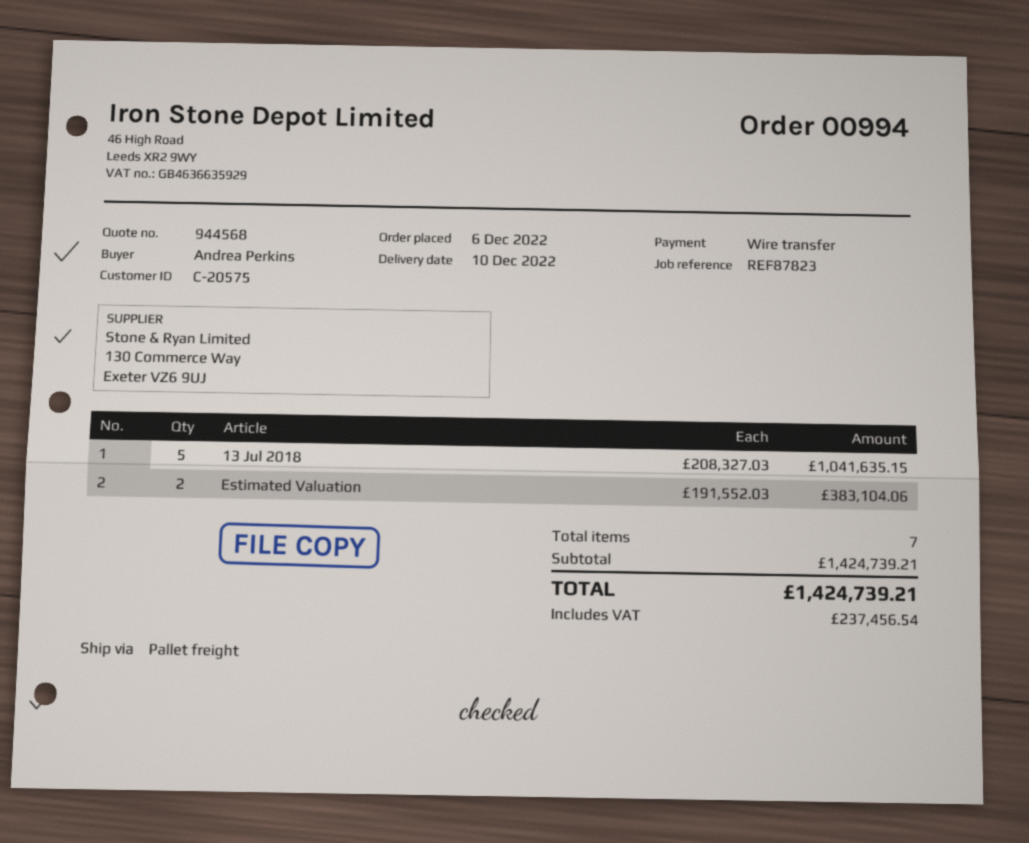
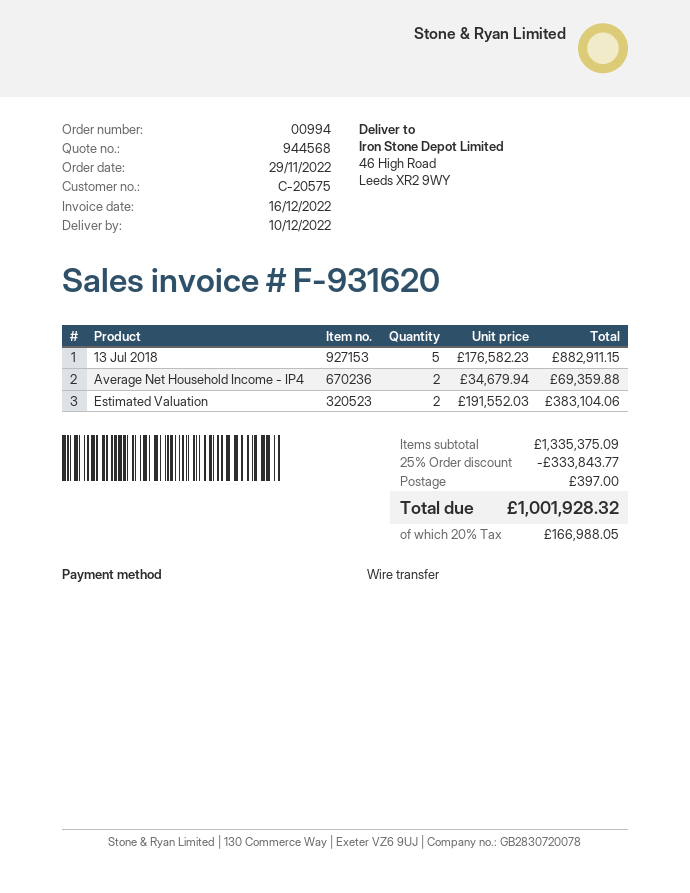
order date: 2022-12-06 -> 2022-11-29
13 Jul 2018: 5 x 208327.03 = 1041635.15 -> 5 x 176582.23 = 882911.15
Average Net Household Income - IP4: none -> 2 x 34679.94 = 69359.88
subtotal: 1424739.21 -> 1335375.09
discount: none -> 25% = 333843.77
shipping: none -> 397.00
tax: 237456.54 -> 166988.05
total: 1424739.21 -> 1001928.32

